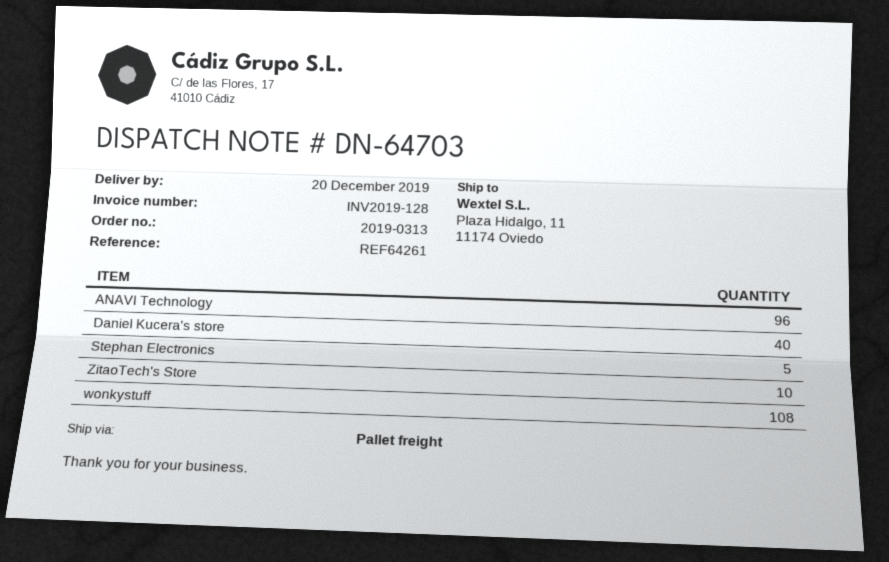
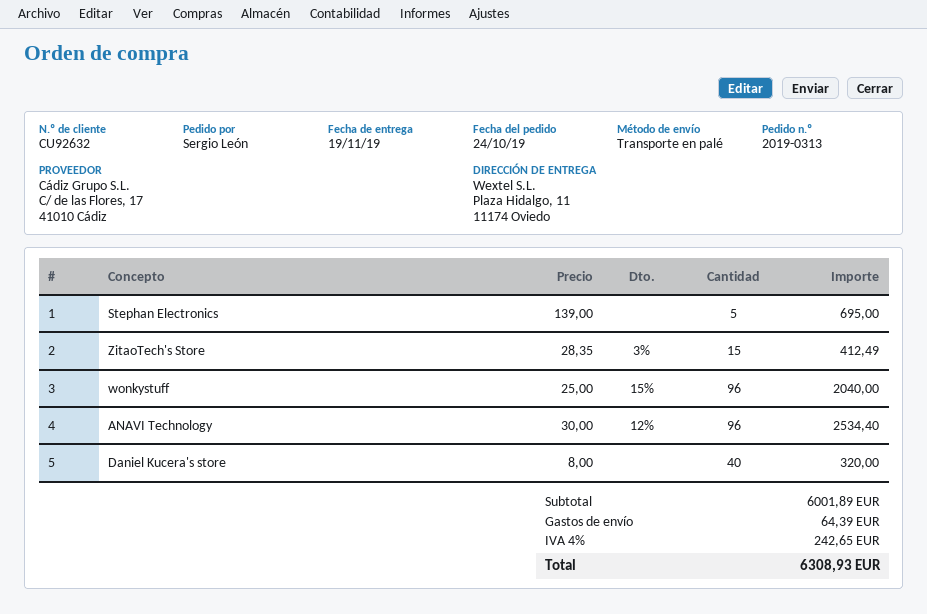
delivery date: 2019-12-20 -> 2019-11-19
ZitaoTech's Store: 10 -> 15
wonkystuff: 108 -> 96

